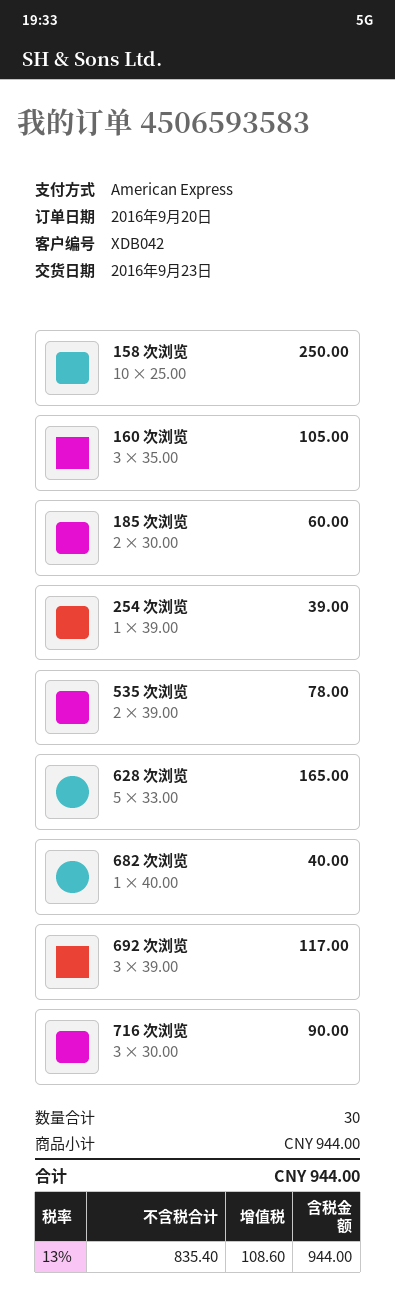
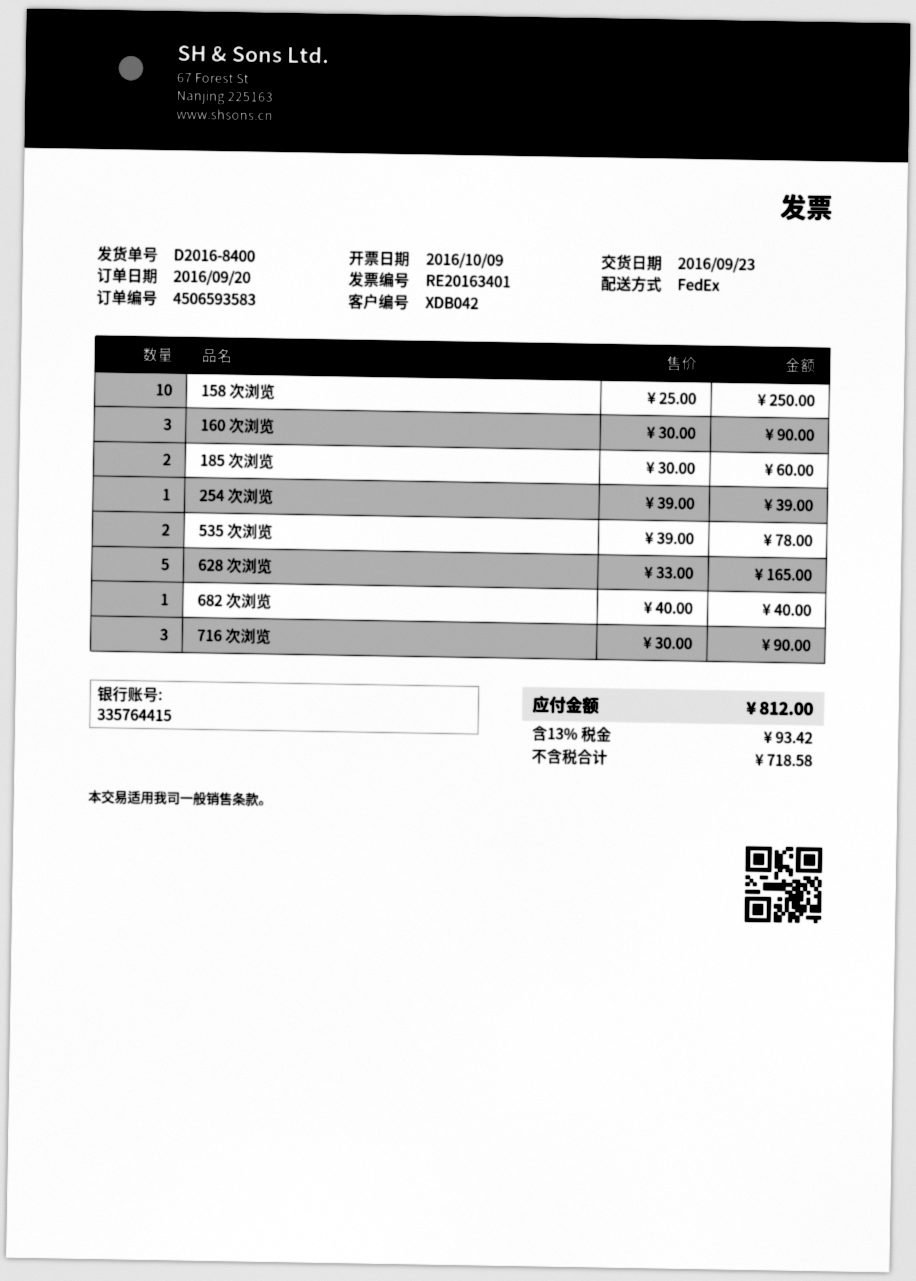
160 次浏览: 3 x 35.00 = 105.00 -> 3 x 30.00 = 90.00
692 次浏览: 3 x 39.00 = 117.00 -> none
net: 835.40 -> 718.58
tax: 13% = 108.60 -> 13% = 93.42
total: 944.00 -> 812.00

